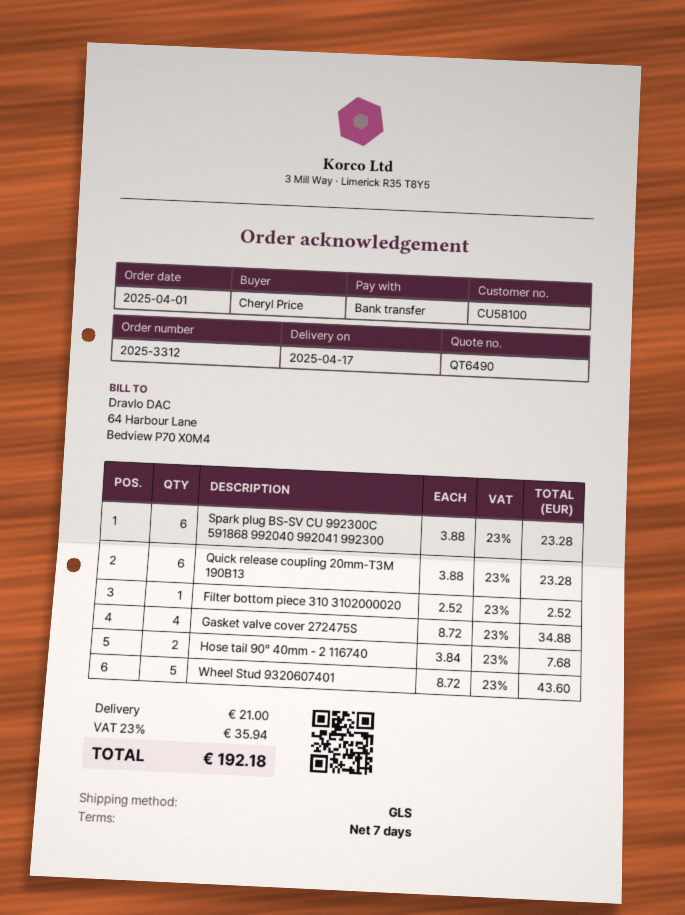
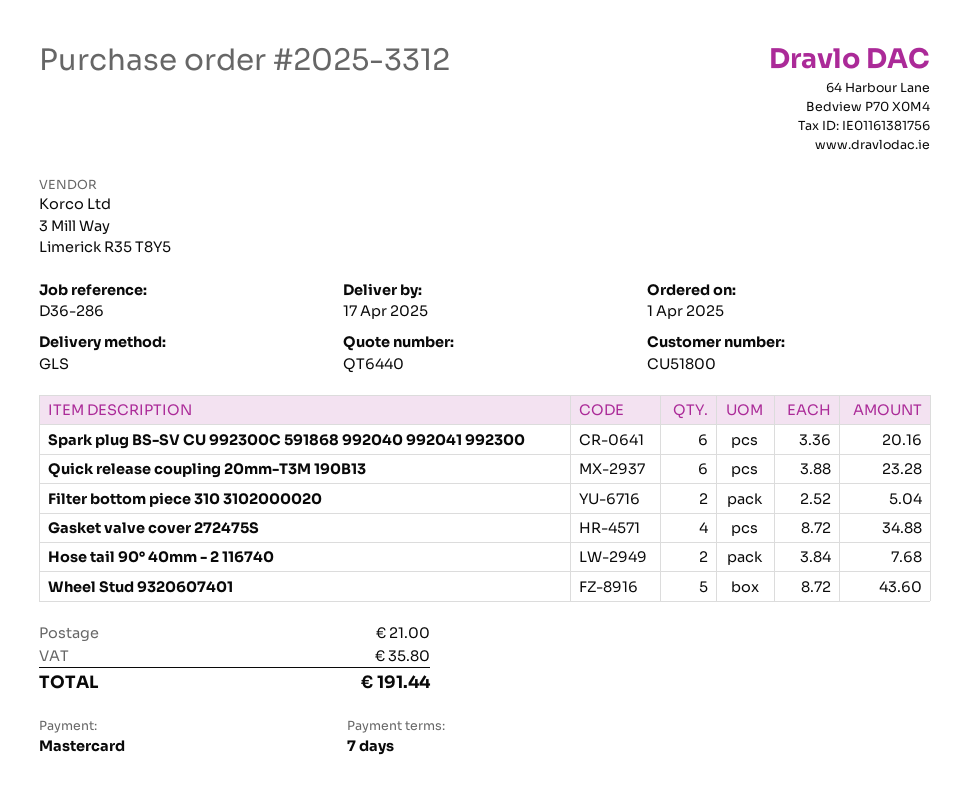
quote number: QT6490 -> QT6440
customer number: CU58100 -> CU51800
payment method: bank transfer -> Mastercard
Spark plug BS-SV CU 992300C 591868 992040 992041 992300: 6 x 3.88 = 23.28 -> 6 x 3.36 = 20.16
Filter bottom piece 310 3102000020: 1 x 2.52 = 2.52 -> 2 x 2.52 = 5.04
tax: 35.94 -> 35.80
total: 192.18 -> 191.44

